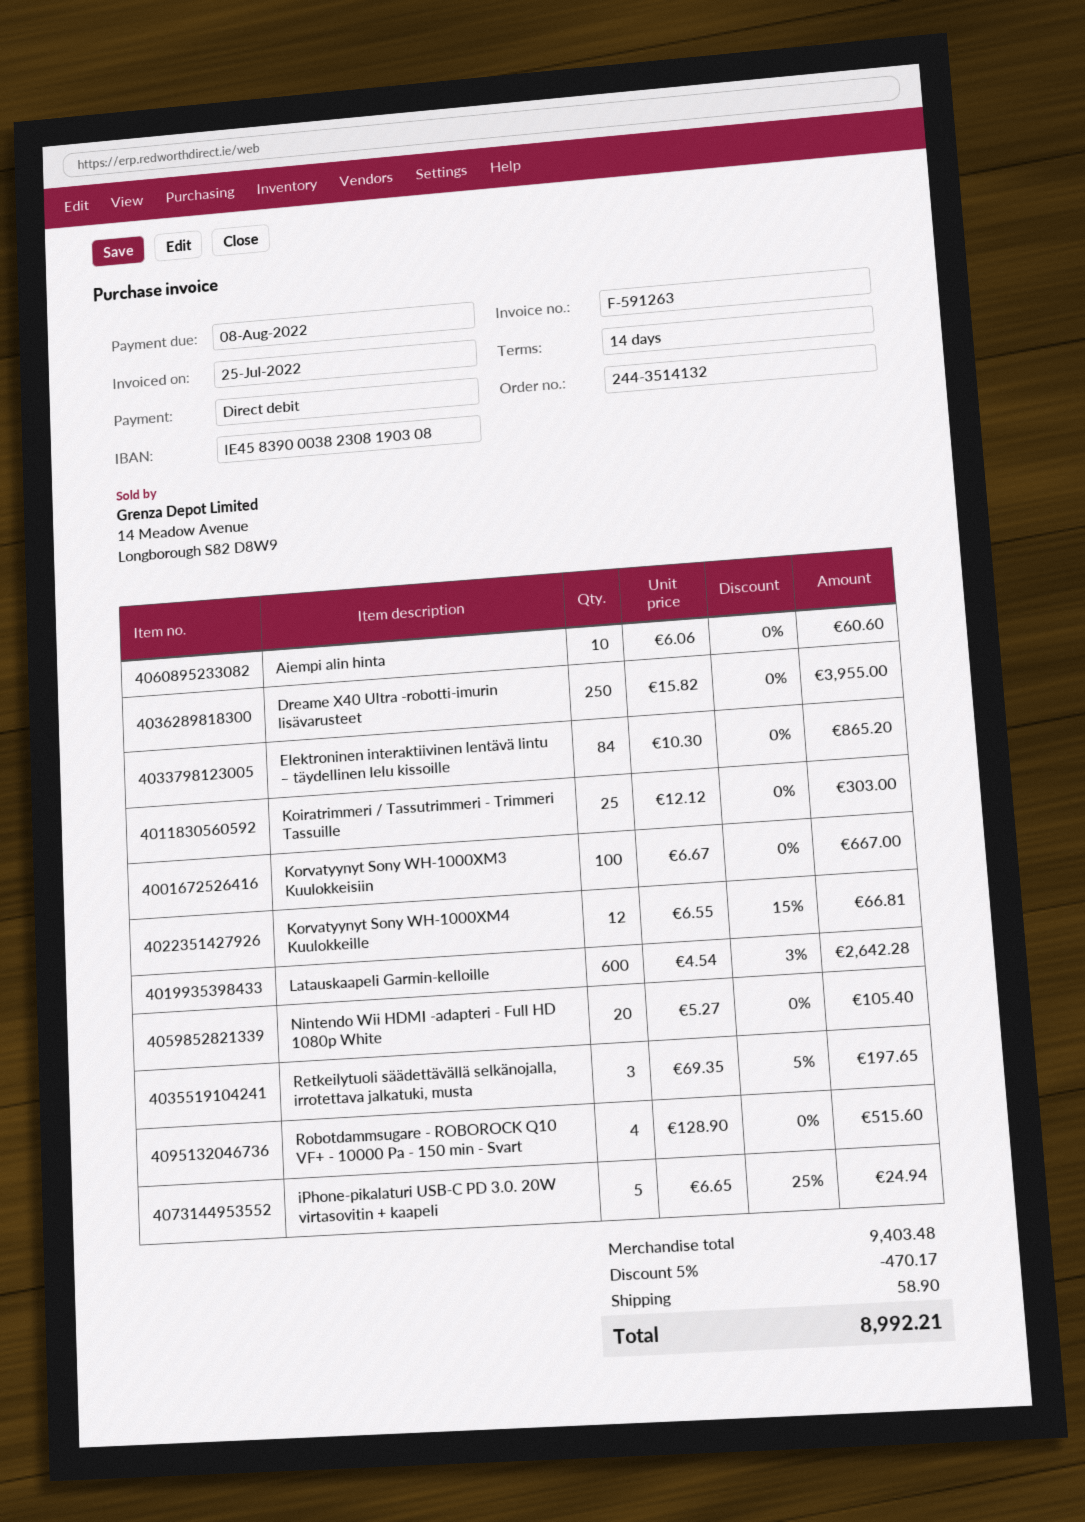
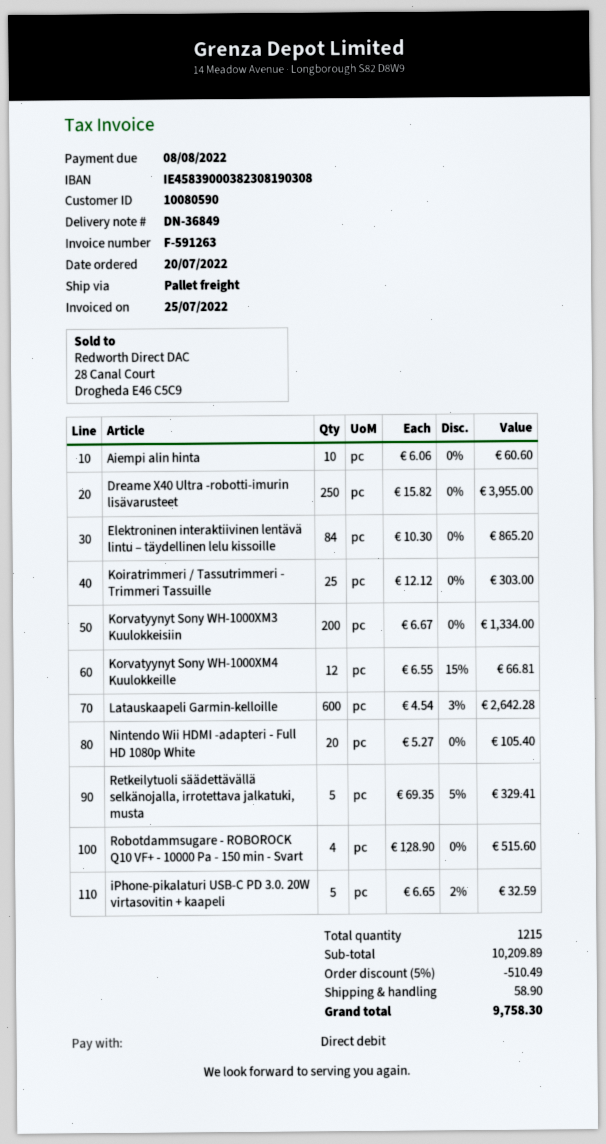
Korvatyynyt Sony WH-1000XM3 Kuulokkeisiin: 100 x 6.67 = 667.00 -> 200 x 6.67 = 1334.00
Retkeilytuoli säädettävällä selkänojalla, irrotettava jalkatuki, musta: 3 x 69.35 - 5% = 197.65 -> 5 x 69.35 - 5% = 329.41
iPhone-pikalaturi USB-C PD 3.0. 20W virtasovitin + kaapeli: 5 x 6.65 - 25% = 24.94 -> 5 x 6.65 - 2% = 32.59
subtotal: 9403.48 -> 10209.89
discount: 5% = 470.17 -> 5% = 510.49
total: 8992.21 -> 9758.30

